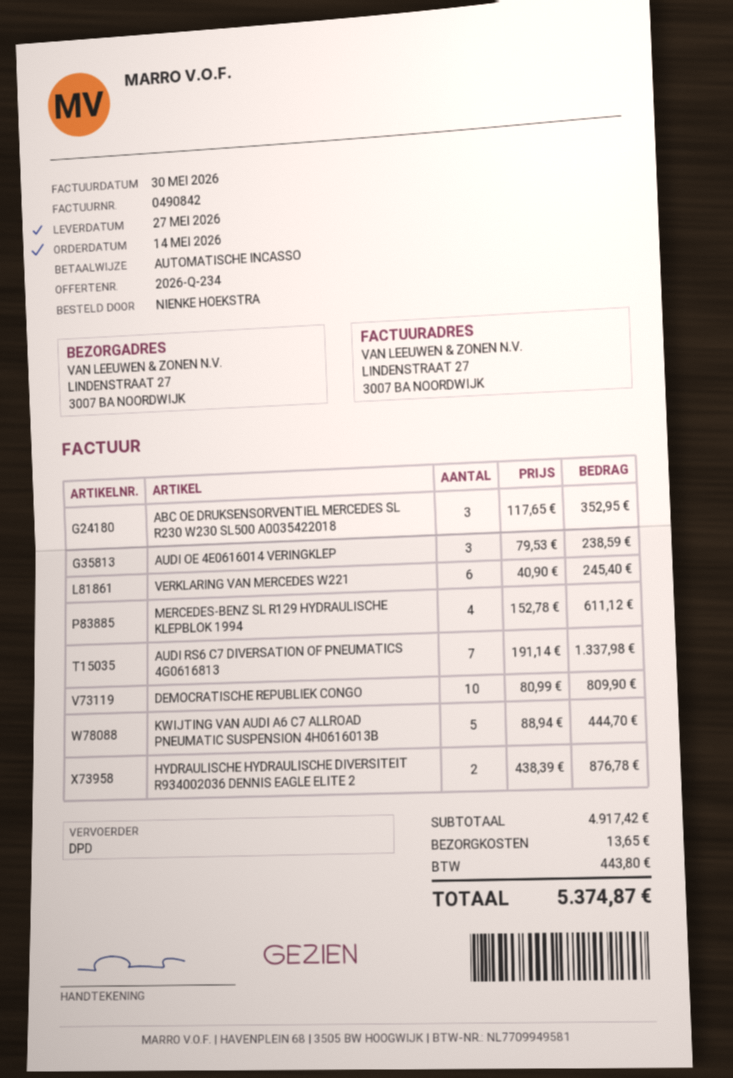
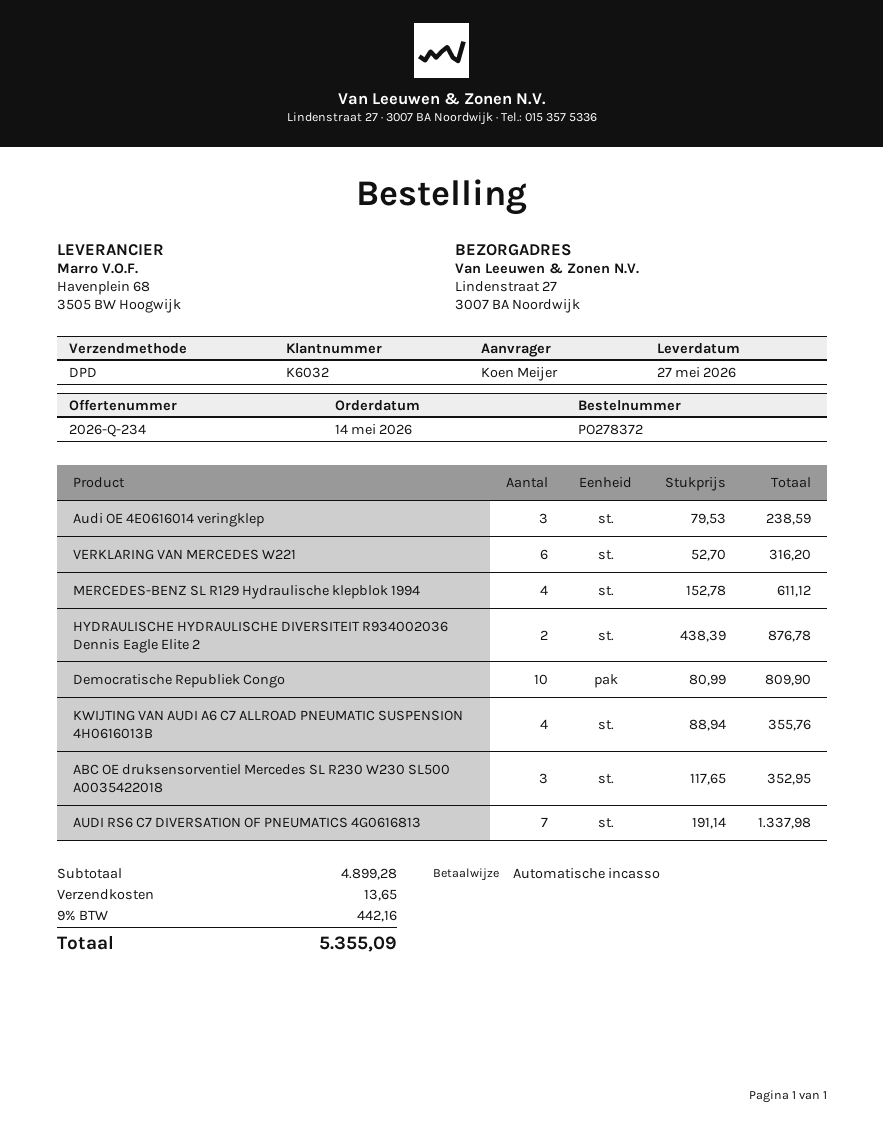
ordered by: NIENKE HOEKSTRA -> Koen Meijer
VERKLARING VAN MERCEDES W221: 6 x 40.90 = 245.40 -> 6 x 52.70 = 316.20
KWIJTING VAN AUDI A6 C7 ALLROAD PNEUMATIC SUSPENSION 4H0616013B: 5 x 88.94 = 444.70 -> 4 x 88.94 = 355.76
subtotal: 4917.42 -> 4899.28
tax: 443.80 -> 442.16
total: 5374.87 -> 5355.09

